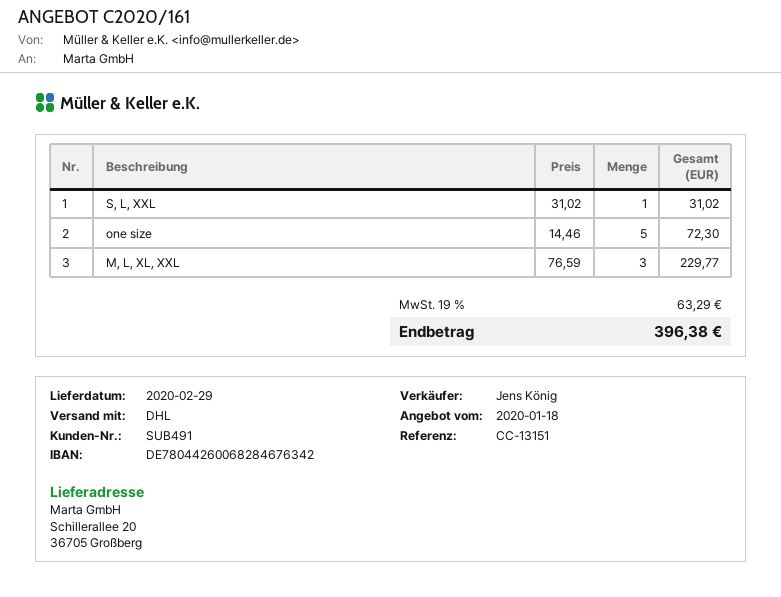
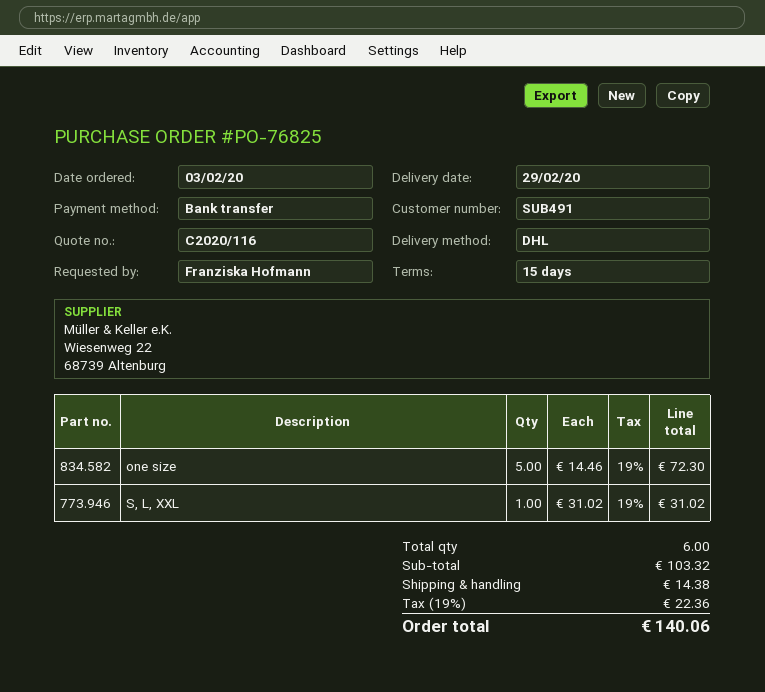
quote number: C2020/161 -> C2020/116
M, L, XL, XXL: 3 x 76.59 = 229.77 -> none
shipping: none -> 14.38
tax: 19% = 63.29 -> 19% = 22.36
total: 396.38 -> 140.06

